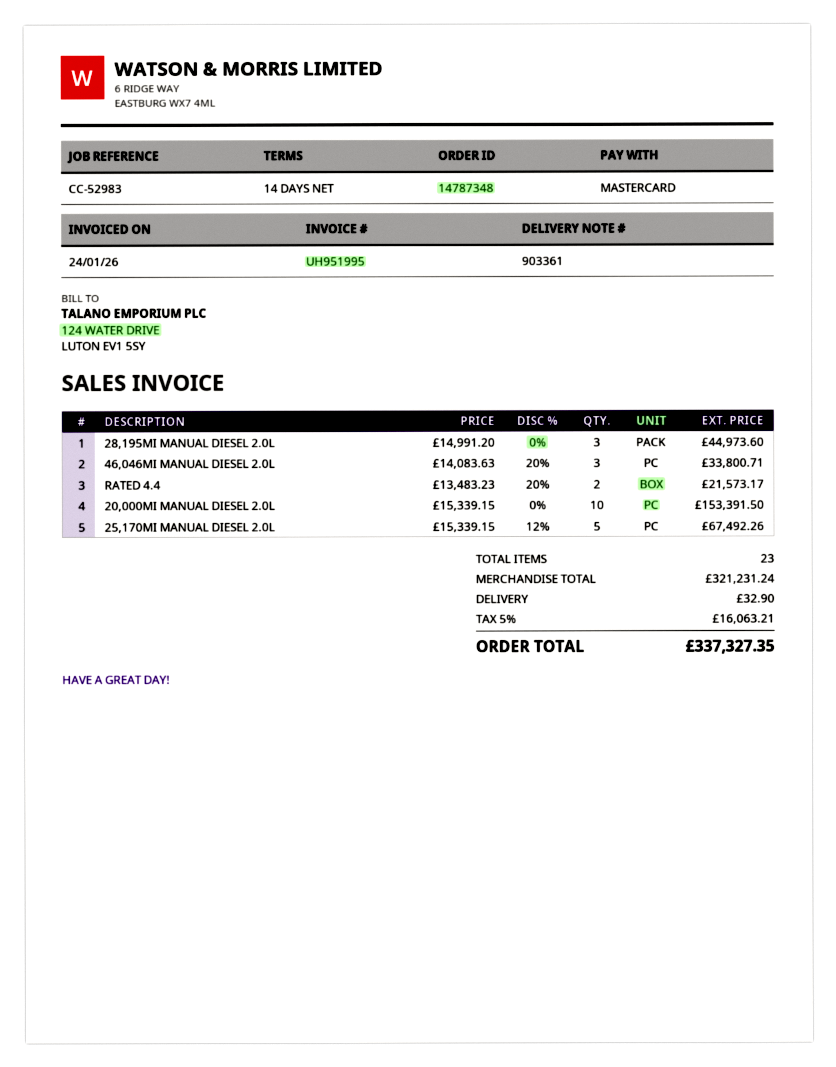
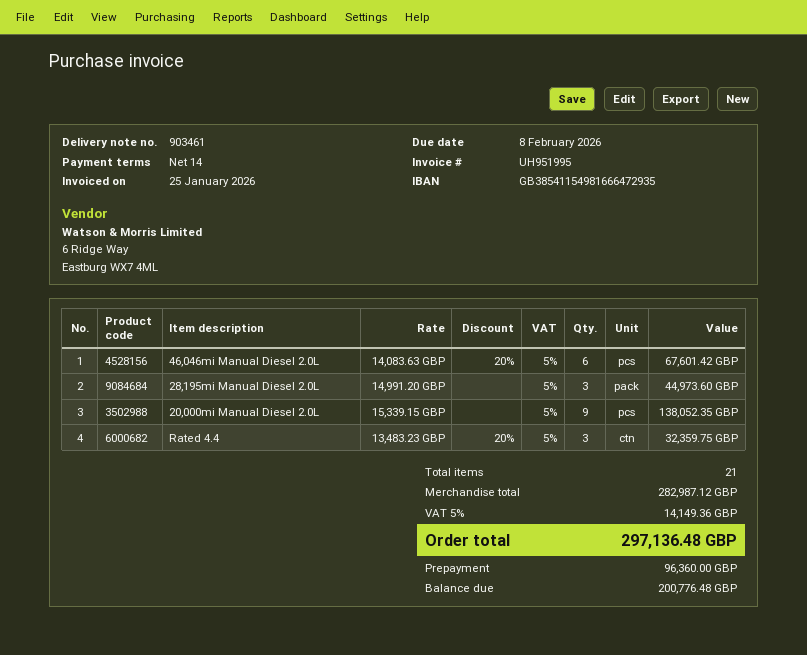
delivery note number: 903361 -> 903461
invoice date: 2026-01-24 -> 2026-01-25
46,046MI MANUAL DIESEL 2.0L: 3 x 14083.63 - 20% = 33800.71 -> 6 x 14083.63 - 20% = 67601.42
RATED 4.4: 2 x 13483.23 - 20% = 21573.17 -> 3 x 13483.23 - 20% = 32359.75
20,000MI MANUAL DIESEL 2.0L: 10 x 15339.15 = 153391.50 -> 9 x 15339.15 = 138052.35
25,170MI MANUAL DIESEL 2.0L: 5 x 15339.15 - 12% = 67492.26 -> none
total quantity: 23 -> 21
subtotal: 321231.24 -> 282987.12
shipping: 32.90 -> none
tax: 5% = 16063.21 -> 5% = 14149.36
total: 337327.35 -> 297136.48

